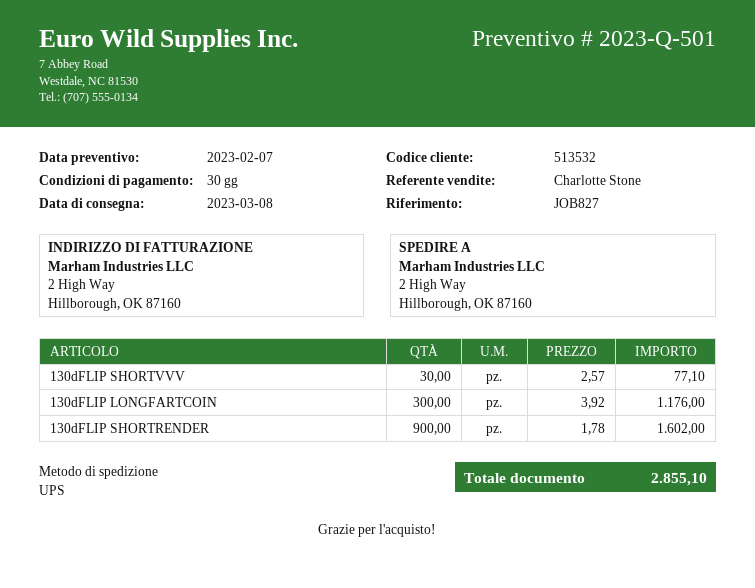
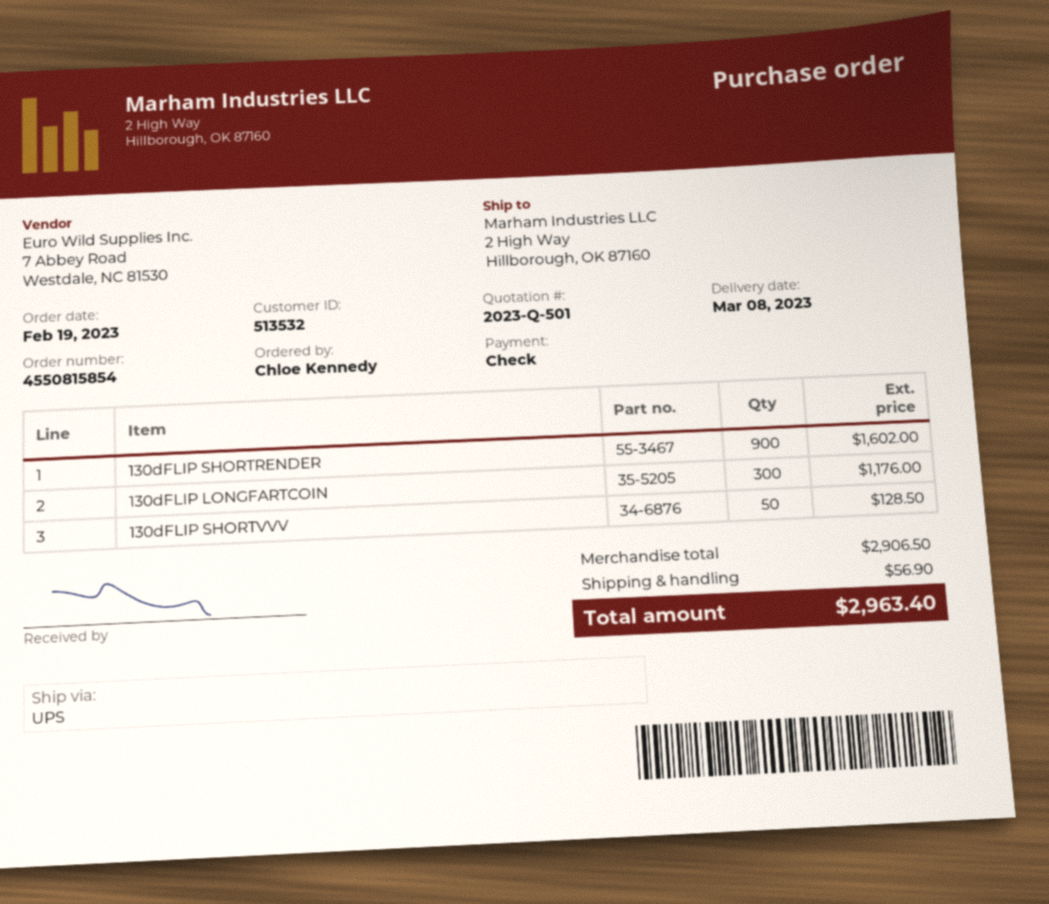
130dFLIP SHORTVVV: 30 for 77.10 -> 50 for 128.50
shipping: none -> 56.90
total: 2855.10 -> 2963.40

